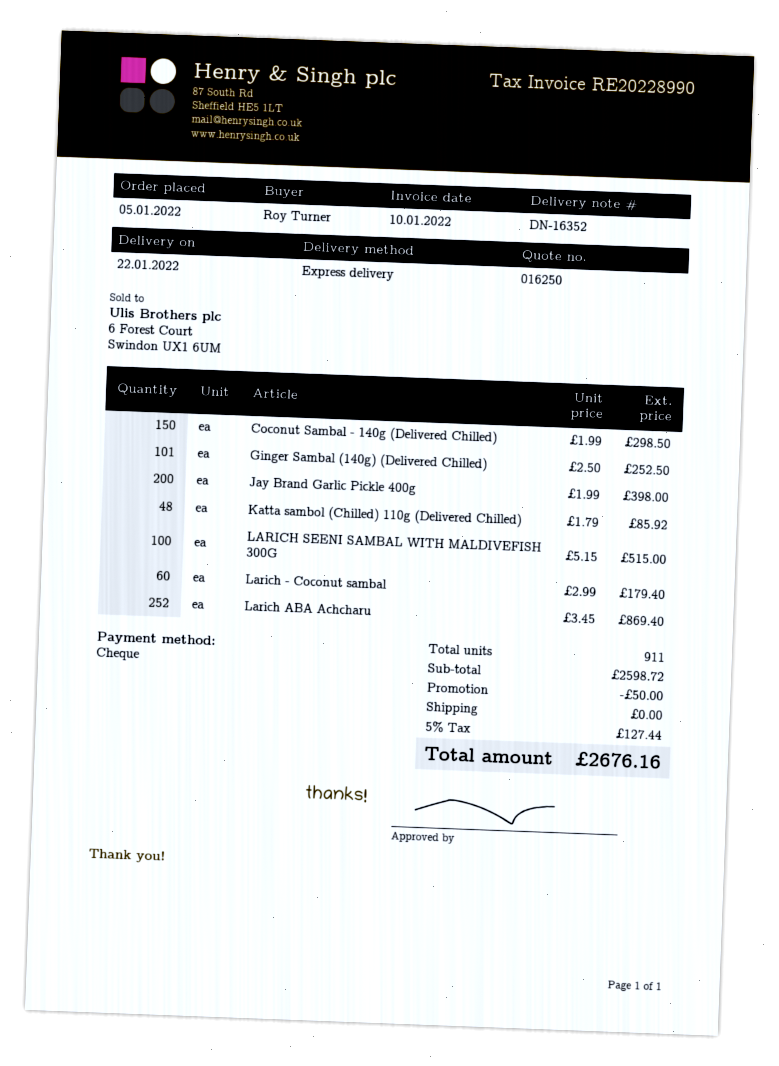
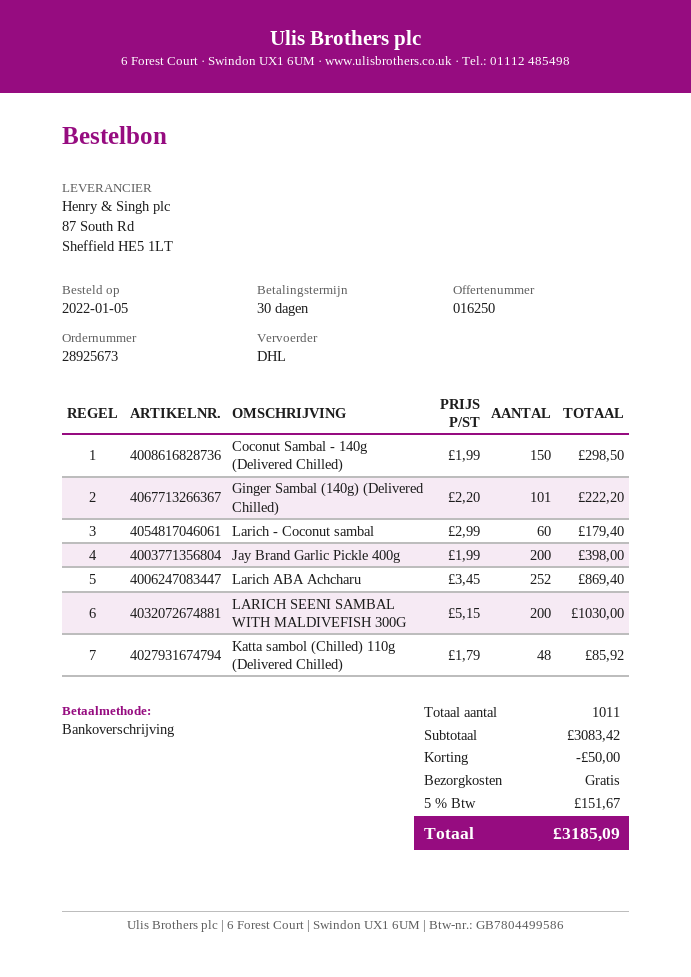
payment method: cheque -> bank transfer
shipping method: express -> DHL
Ginger Sambal (140g) (Delivered Chilled): 101 x 2.50 = 252.50 -> 101 x 2.20 = 222.20
LARICH SEENI SAMBAL WITH MALDIVEFISH 300G: 100 x 5.15 = 515.00 -> 200 x 5.15 = 1030.00
total quantity: 911 -> 1011
subtotal: 2598.72 -> 3083.42
tax: 5% = 127.44 -> 5% = 151.67
total: 2676.16 -> 3185.09

